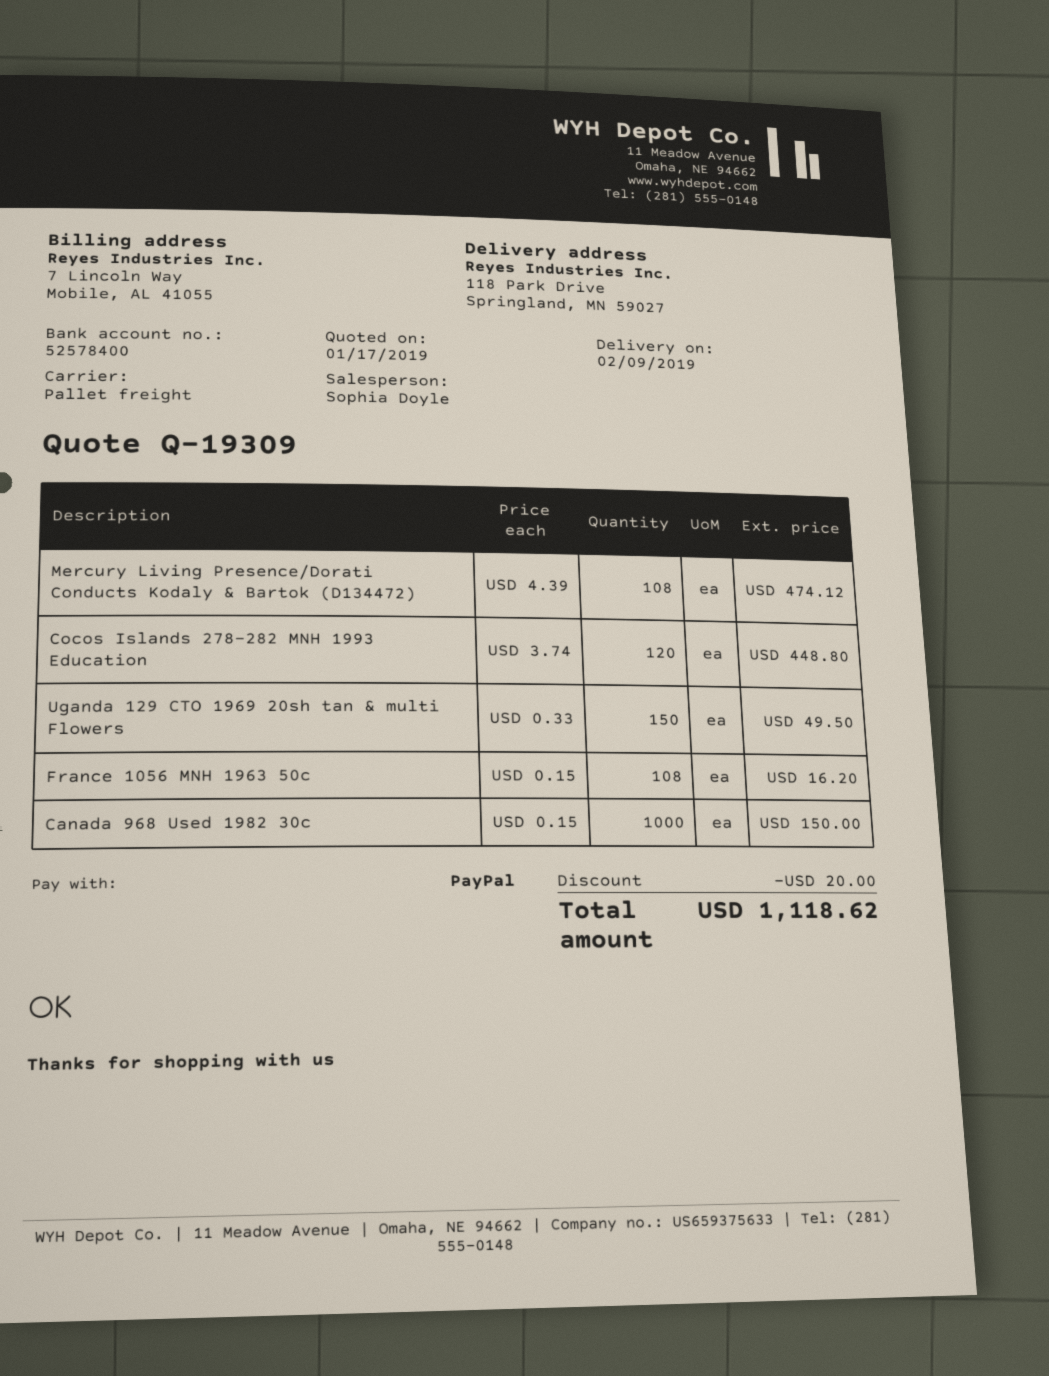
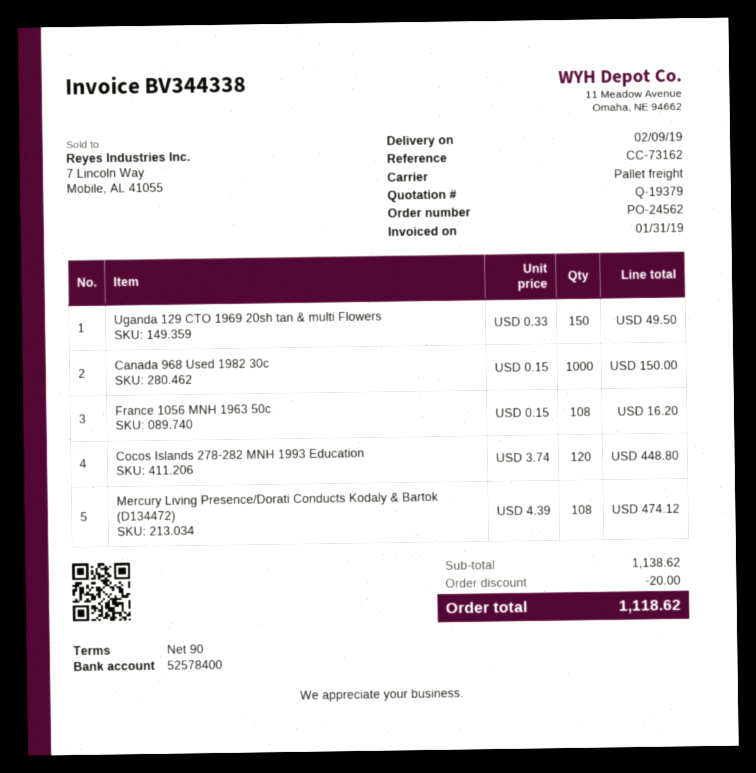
quote number: Q-19309 -> Q-19379

